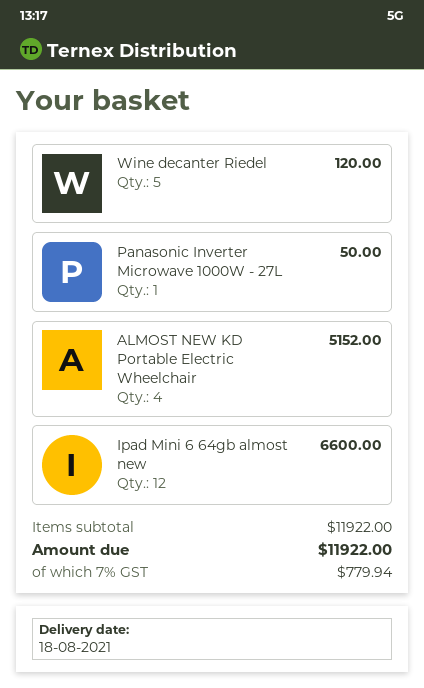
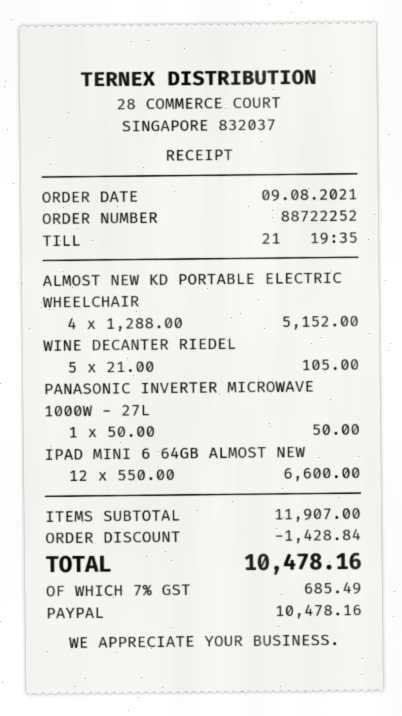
Wine decanter Riedel: 5 for 120.00 -> 5 for 105.00
subtotal: 11922.00 -> 11907.00
discount: none -> 1428.84
tax: 7% = 779.94 -> 7% = 685.49
total: 11922.00 -> 10478.16

